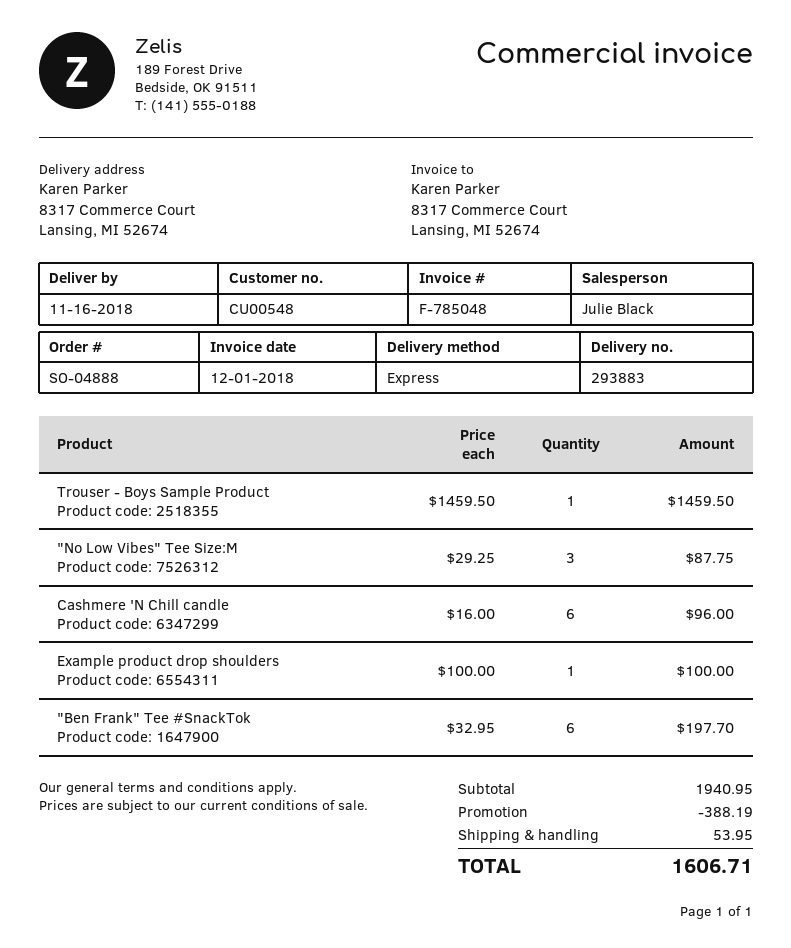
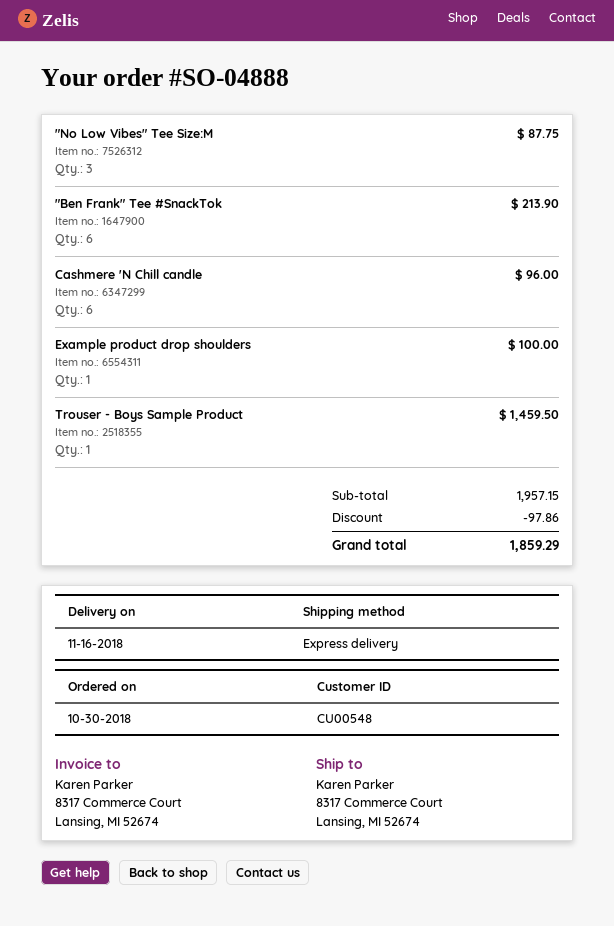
"Ben Frank" Tee #SnackTok: 6 for 197.70 -> 6 for 213.90
subtotal: 1940.95 -> 1957.15
discount: 388.19 -> 97.86
shipping: 53.95 -> none
total: 1606.71 -> 1859.29

